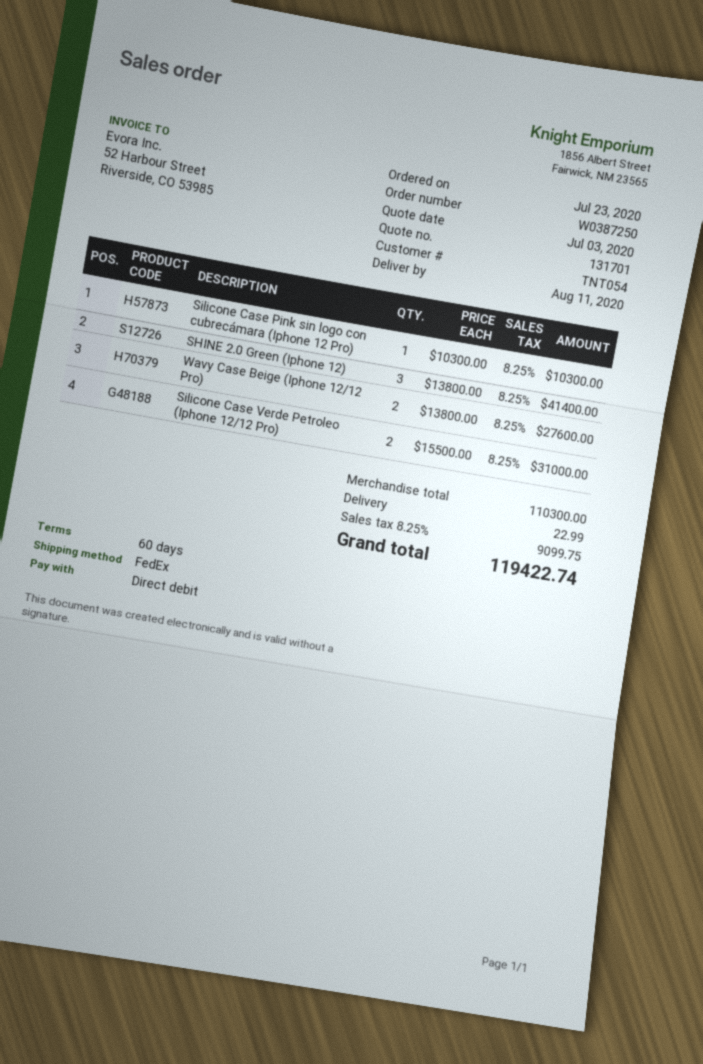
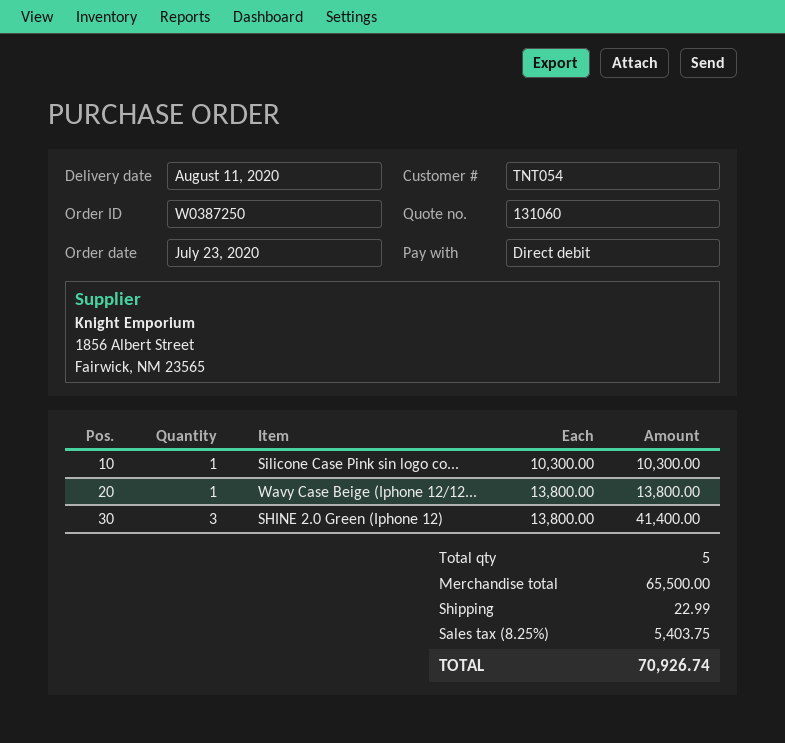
quote number: 131701 -> 131060
Wavy Case Beige (Iphone 12/12 Pro): 2 x 13800.00 = 27600.00 -> 1 x 13800.00 = 13800.00
Silicone Case Verde Petroleo (Iphone 12/12 Pro): 2 x 15500.00 = 31000.00 -> none
subtotal: 110300.00 -> 65500.00
tax: 8.25% = 9099.75 -> 8.25% = 5403.75
total: 119422.74 -> 70926.74

